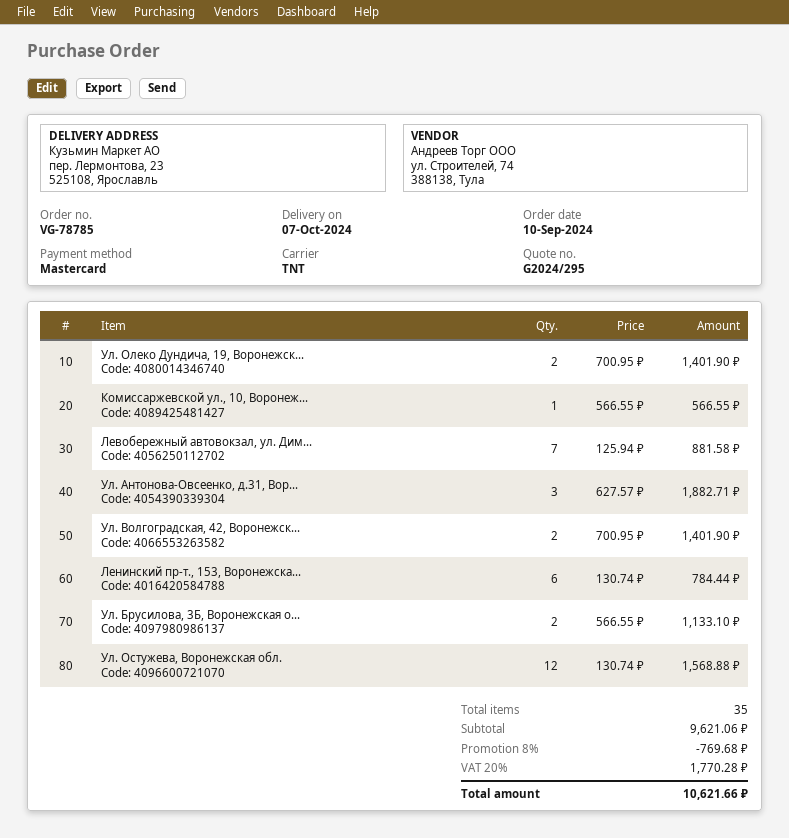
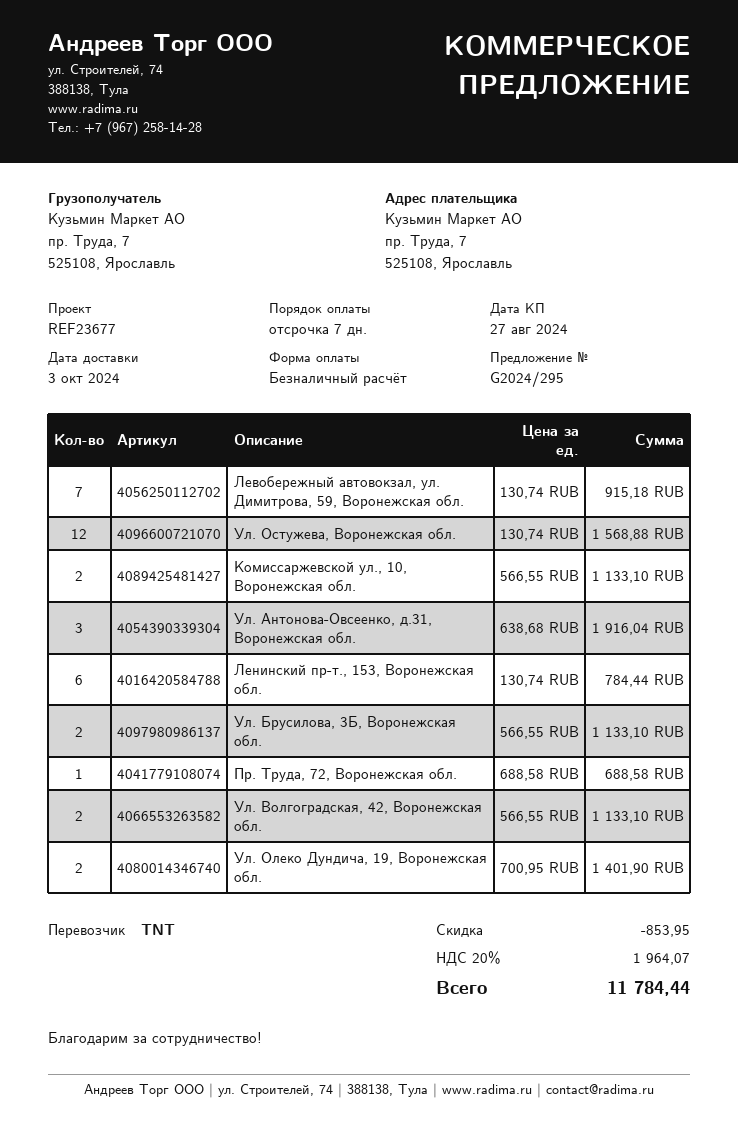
delivery date: 2024-10-07 -> 2024-10-03
payment method: Mastercard -> bank transfer
ship to: пер. Лермонтова, 23, 525108, Ярославль -> пр. Труда, 7, 525108, Ярославль
Комиссаржевской ул., 10, Воронеж...: 1 x 566.55 = 566.55 -> 2 x 566.55 = 1133.10
Левобережный автовокзал, ул. Дим...: 7 x 125.94 = 881.58 -> 7 x 130.74 = 915.18
Ул. Антонова-Овсеенко, д.31, Вор...: 3 x 627.57 = 1882.71 -> 3 x 638.68 = 1916.04
Ул. Волгоградская, 42, Воронежск...: 2 x 700.95 = 1401.90 -> 2 x 566.55 = 1133.10
Пр. Труда, 72, Воронежская обл.: none -> 1 x 688.58 = 688.58
discount: 769.68 -> 853.95
tax: 20% = 1770.28 -> 20% = 1964.07
total: 10621.66 -> 11784.44

